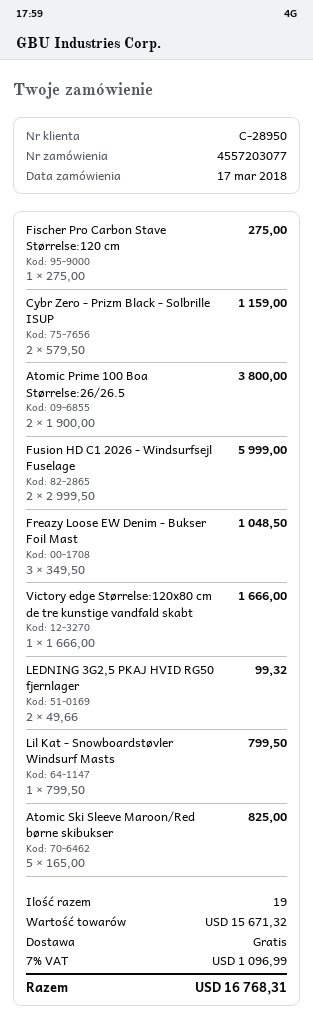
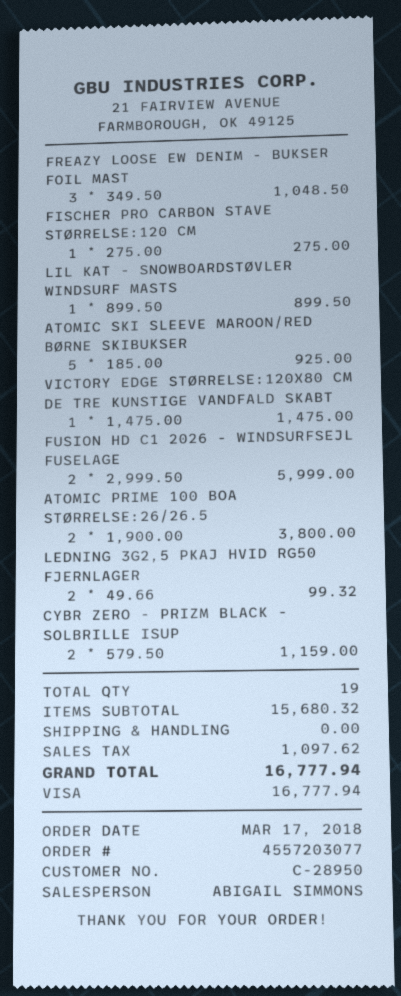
Victory edge Størrelse:120x80 cm de tre kunstige vandfald skabt: 1 x 1666.00 = 1666.00 -> 1 x 1475.00 = 1475.00
Lil Kat - Snowboardstøvler Windsurf Masts: 1 x 799.50 = 799.50 -> 1 x 899.50 = 899.50
Atomic Ski Sleeve Maroon/Red børne skibukser: 5 x 165.00 = 825.00 -> 5 x 185.00 = 925.00
subtotal: 15671.32 -> 15680.32
tax: 1096.99 -> 1097.62
total: 16768.31 -> 16777.94

